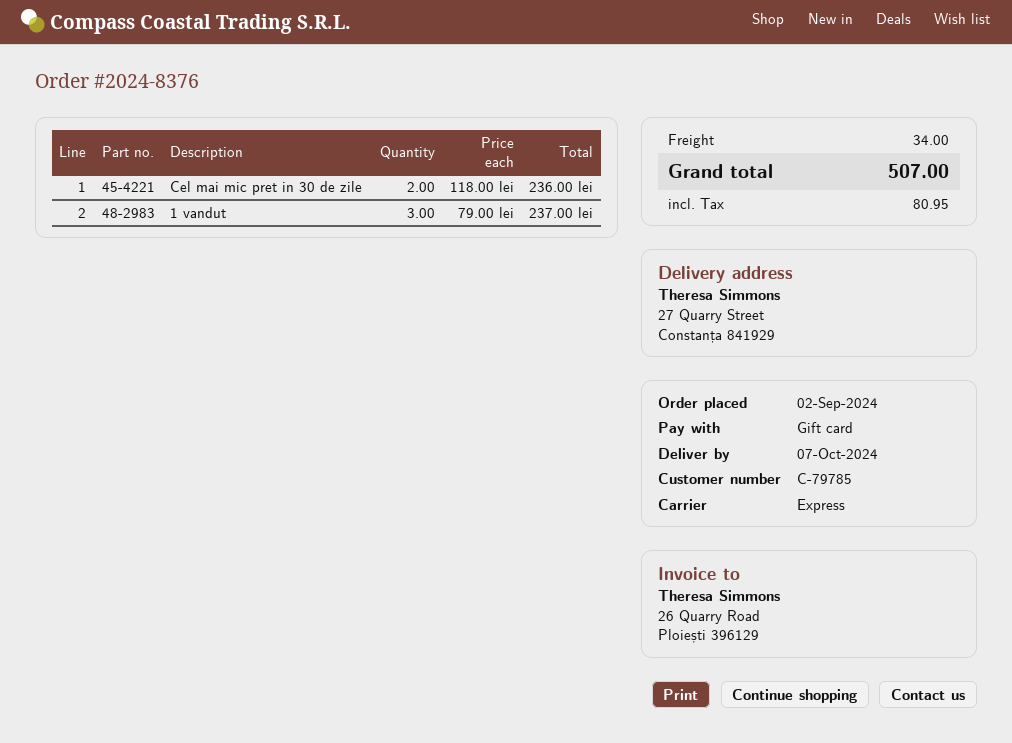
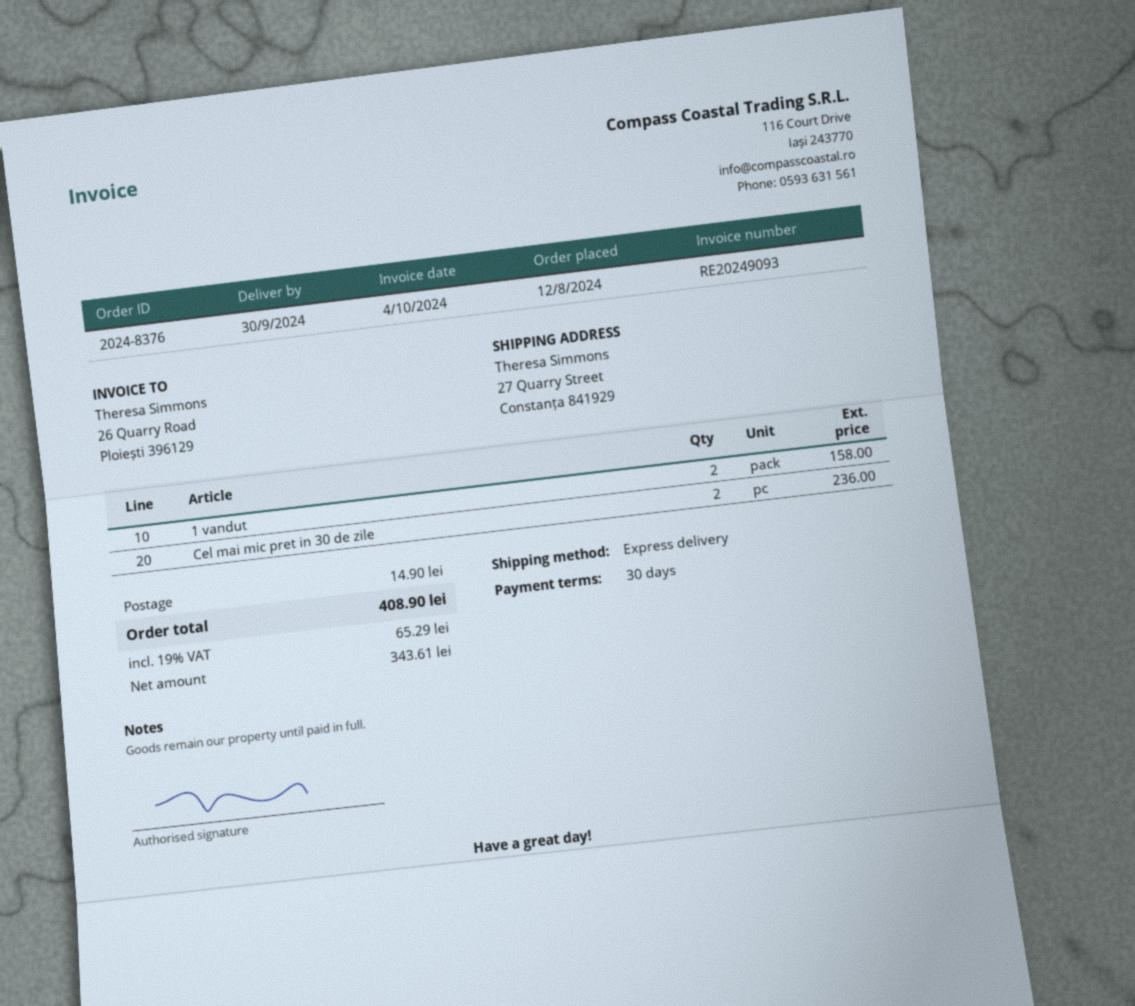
order date: 2024-09-02 -> 2024-08-12
delivery date: 2024-10-07 -> 2024-09-30
1 vandut: 3 for 237.00 -> 2 for 158.00
shipping: 34.00 -> 14.90
tax: 80.95 -> 65.29
total: 507.00 -> 408.90

